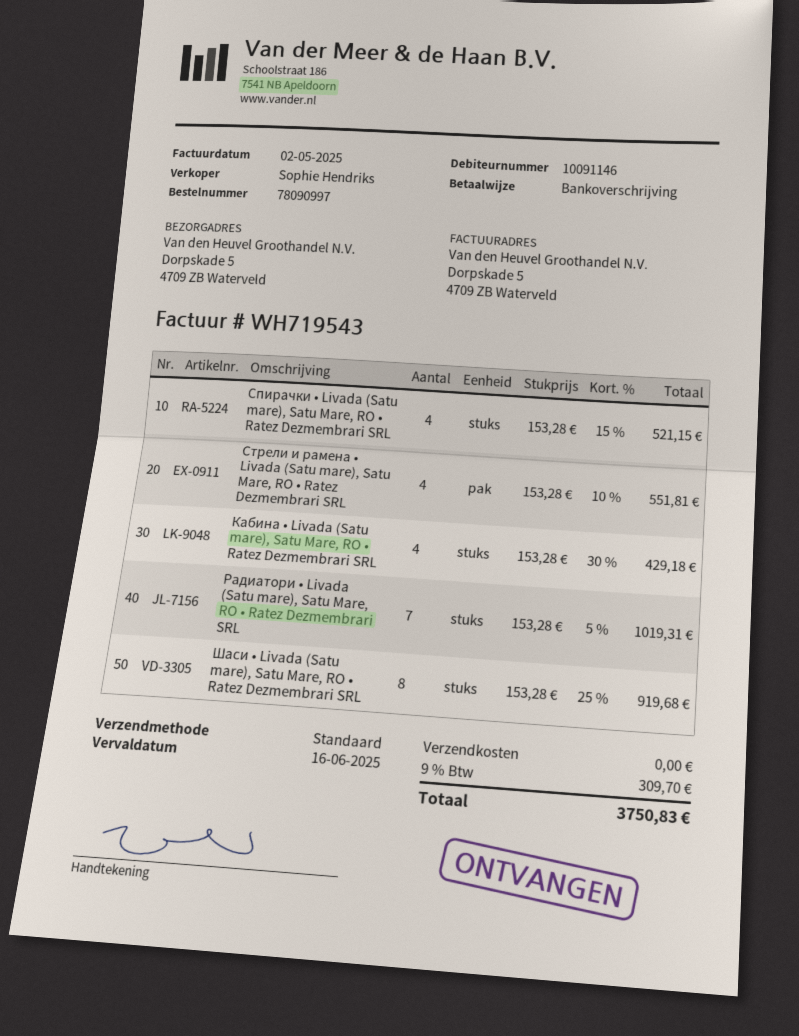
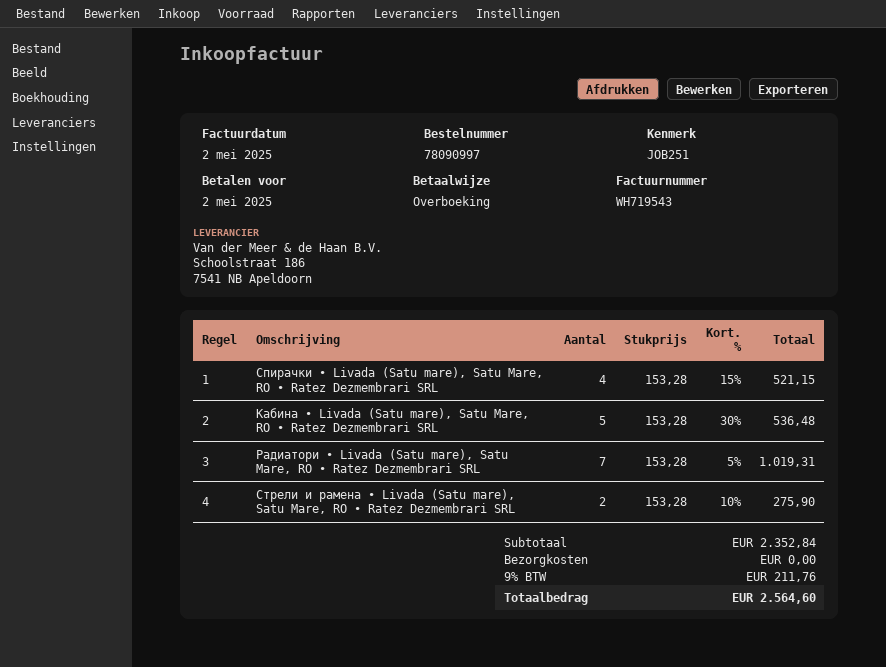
due date: 2025-06-16 -> 2025-05-02
Стрели и рамена • Livada (Satu mare), Satu Mare, RO • Ratez Dezmembrari SRL: 4 x 153.28 - 10% = 551.81 -> 2 x 153.28 - 10% = 275.90
Кабина • Livada (Satu mare), Satu Mare, RO • Ratez Dezmembrari SRL: 4 x 153.28 - 30% = 429.18 -> 5 x 153.28 - 30% = 536.48
Шаси • Livada (Satu mare), Satu Mare, RO • Ratez Dezmembrari SRL: 8 x 153.28 - 25% = 919.68 -> none
tax: 9% = 309.70 -> 9% = 211.76
total: 3750.83 -> 2564.60

